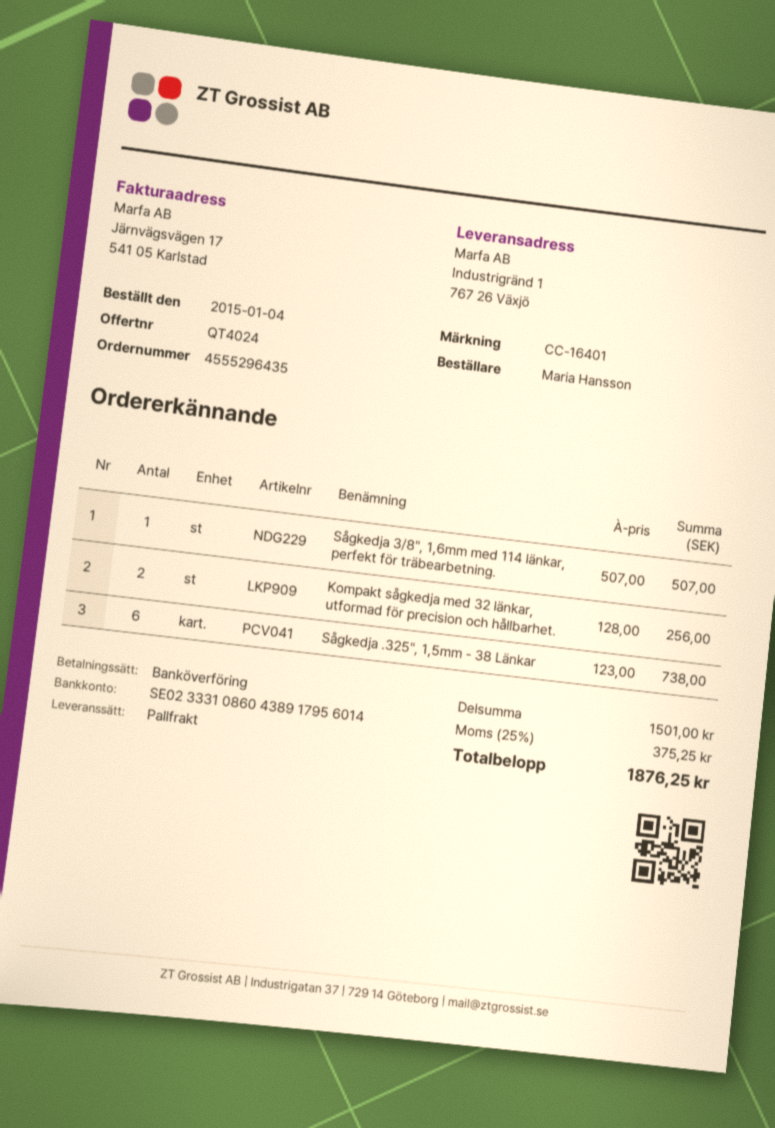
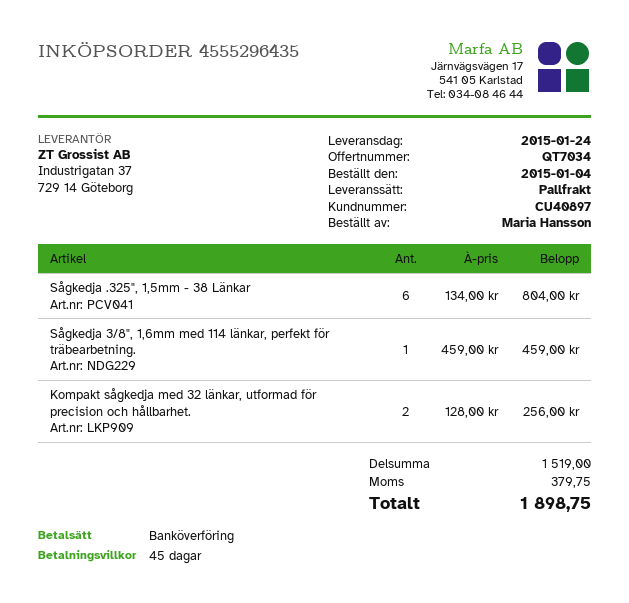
quote number: QT4024 -> QT7034
Sågkedja 3/8", 1,6mm med 114 länkar, perfekt för träbearbetning.: 1 x 507.00 = 507.00 -> 1 x 459.00 = 459.00
Sågkedja .325", 1,5mm - 38 Länkar: 6 x 123.00 = 738.00 -> 6 x 134.00 = 804.00
subtotal: 1501.00 -> 1519.00
tax: 375.25 -> 379.75
total: 1876.25 -> 1898.75

